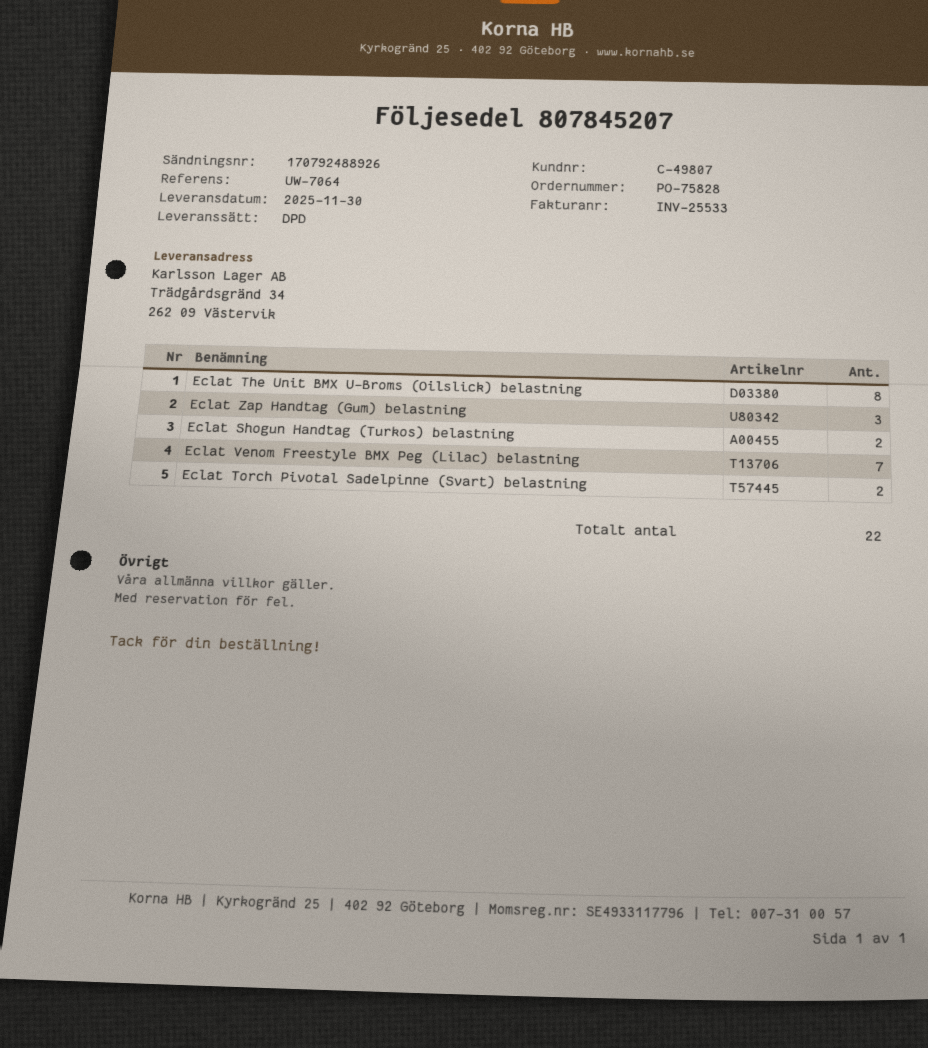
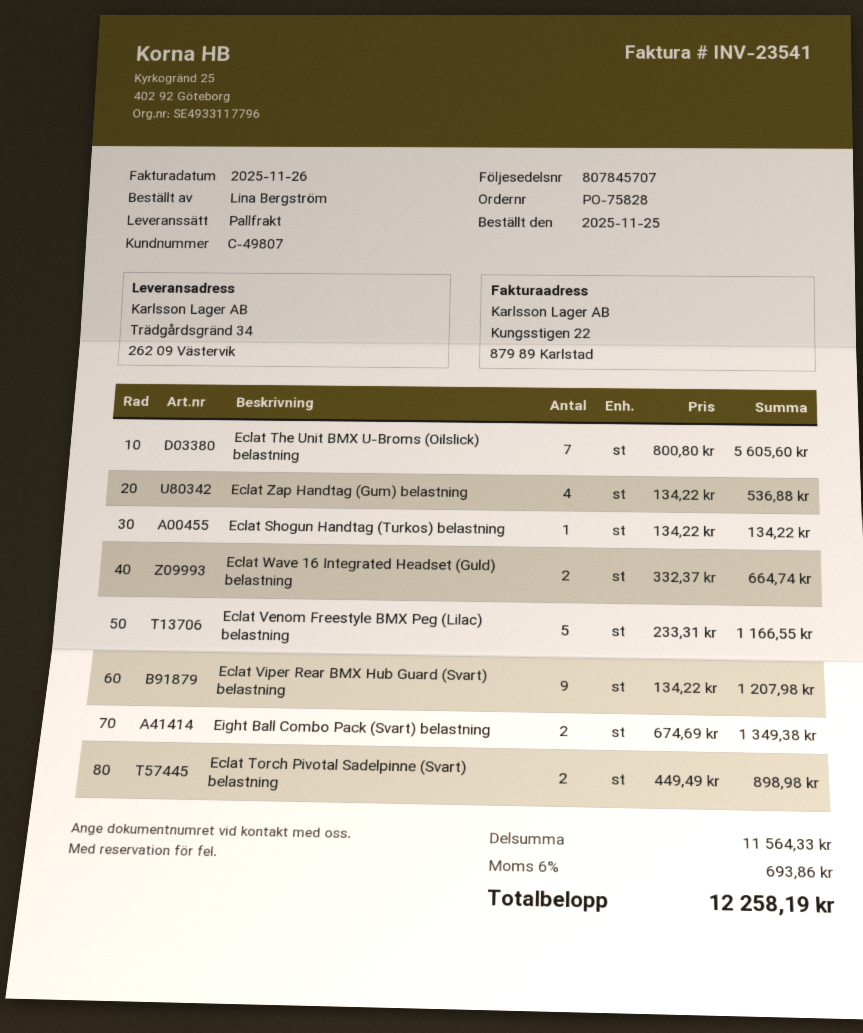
delivery note number: 807845207 -> 807845707
invoice number: INV-25533 -> INV-23541
shipping method: DPD -> pallet freight
Eclat The Unit BMX U-Broms (Oilslick) belastning: 8 -> 7
Eclat Zap Handtag (Gum) belastning: 3 -> 4
Eclat Shogun Handtag (Turkos) belastning: 2 -> 1
Eclat Venom Freestyle BMX Peg (Lilac) belastning: 7 -> 5
Eclat Wave 16 Integrated Headset (Guld) belastning: none -> 2
Eclat Viper Rear BMX Hub Guard (Svart) belastning: none -> 9
Eight Ball Combo Pack (Svart) belastning: none -> 2

